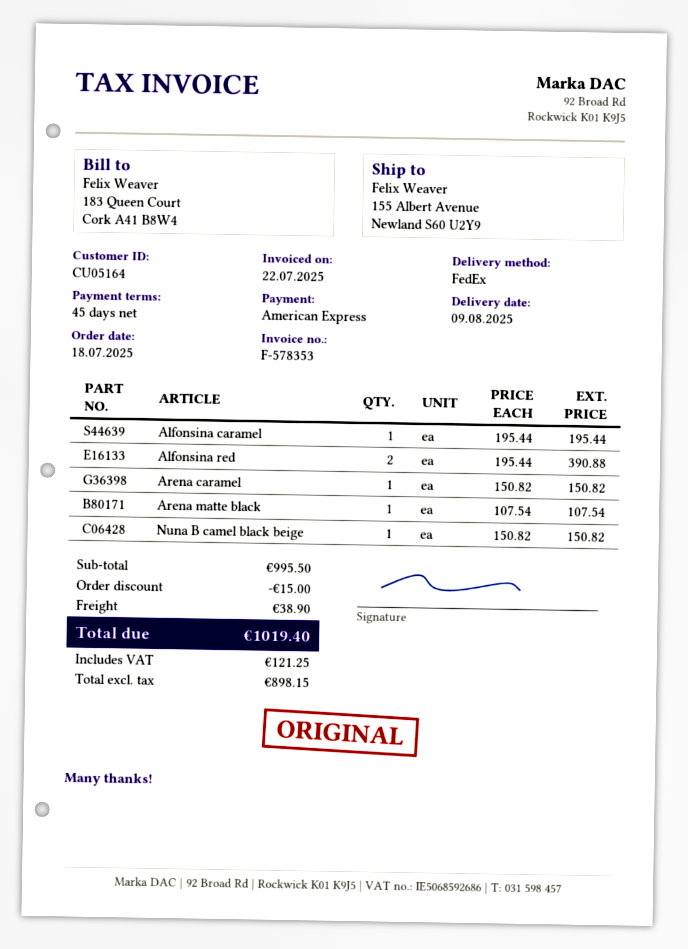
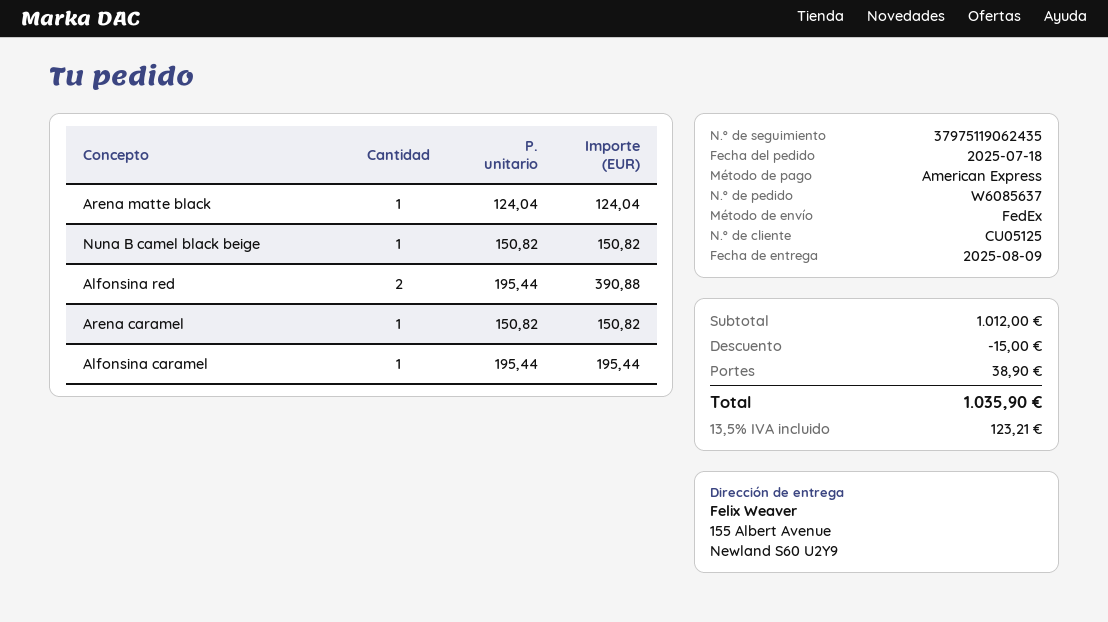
customer number: CU05164 -> CU05125
Arena matte black: 1 x 107.54 = 107.54 -> 1 x 124.04 = 124.04
subtotal: 995.50 -> 1012.00
tax: 121.25 -> 123.21
total: 1019.40 -> 1035.90

